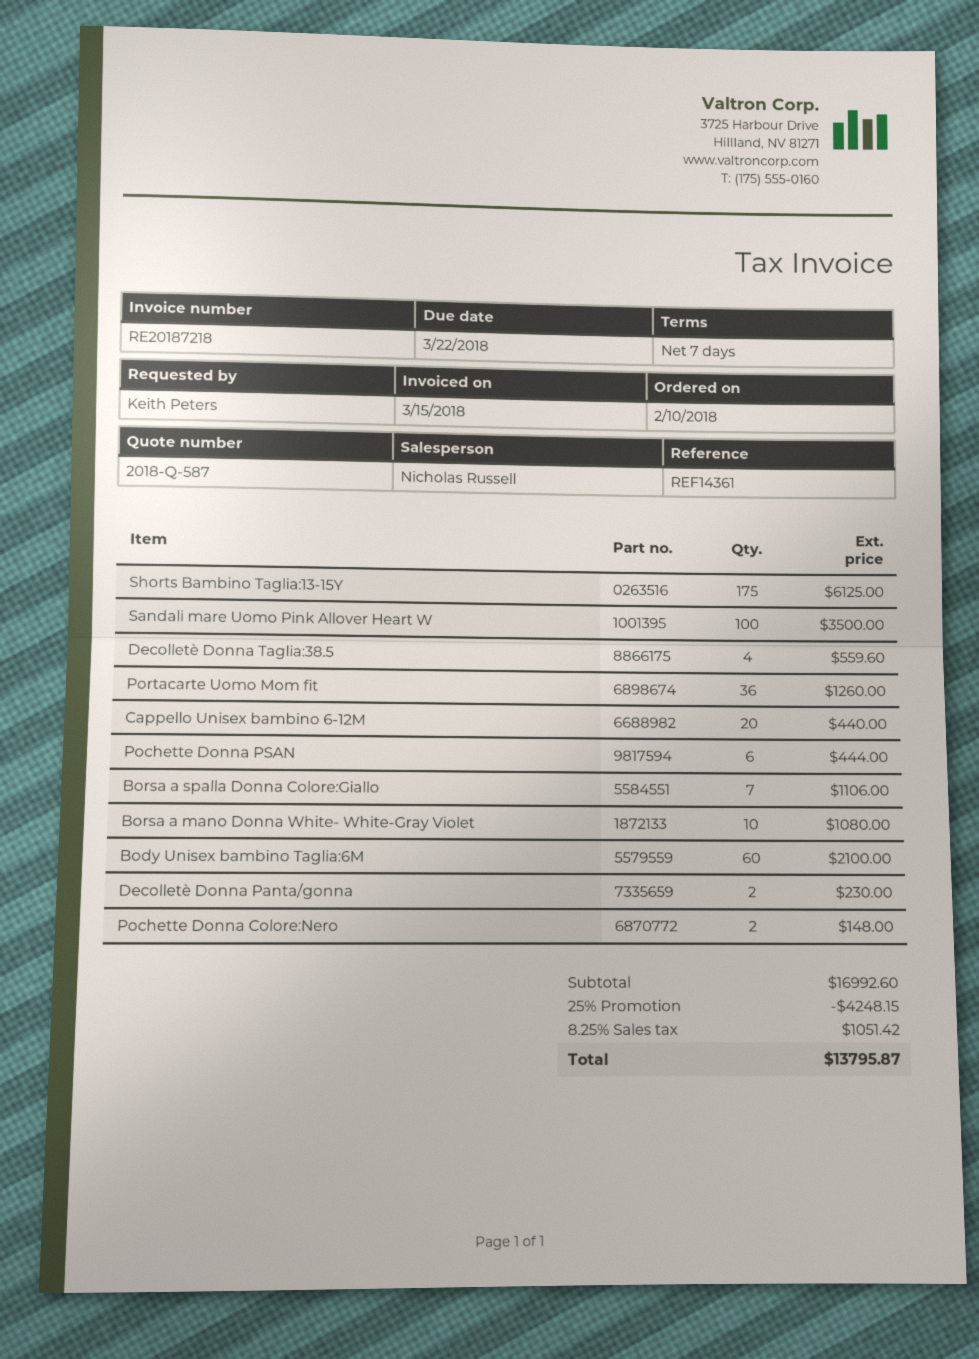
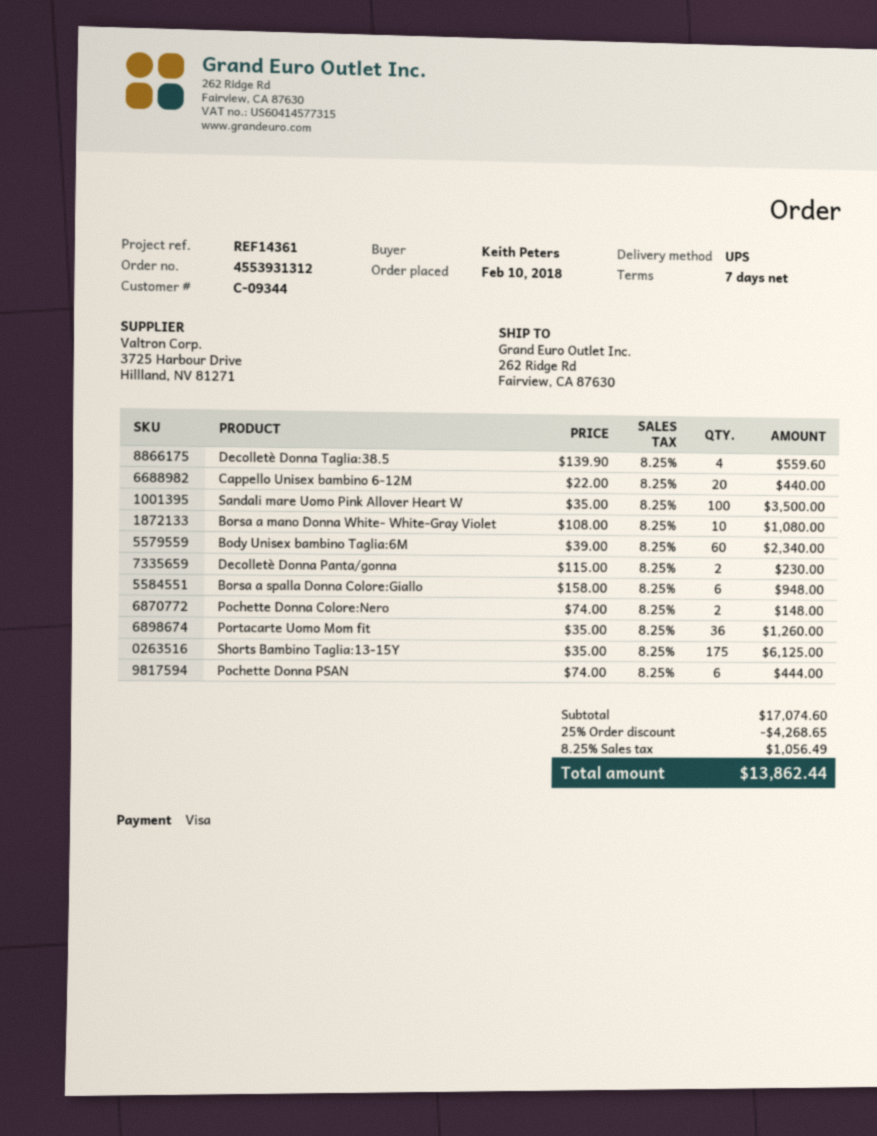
Borsa a spalla Donna Colore:Giallo: 7 for 1106.00 -> 6 for 948.00
Body Unisex bambino Taglia:6M: 60 for 2100.00 -> 60 for 2340.00
subtotal: 16992.60 -> 17074.60
discount: 25% = 4248.15 -> 25% = 4268.65
tax: 8.25% = 1051.42 -> 8.25% = 1056.49
total: 13795.87 -> 13862.44

